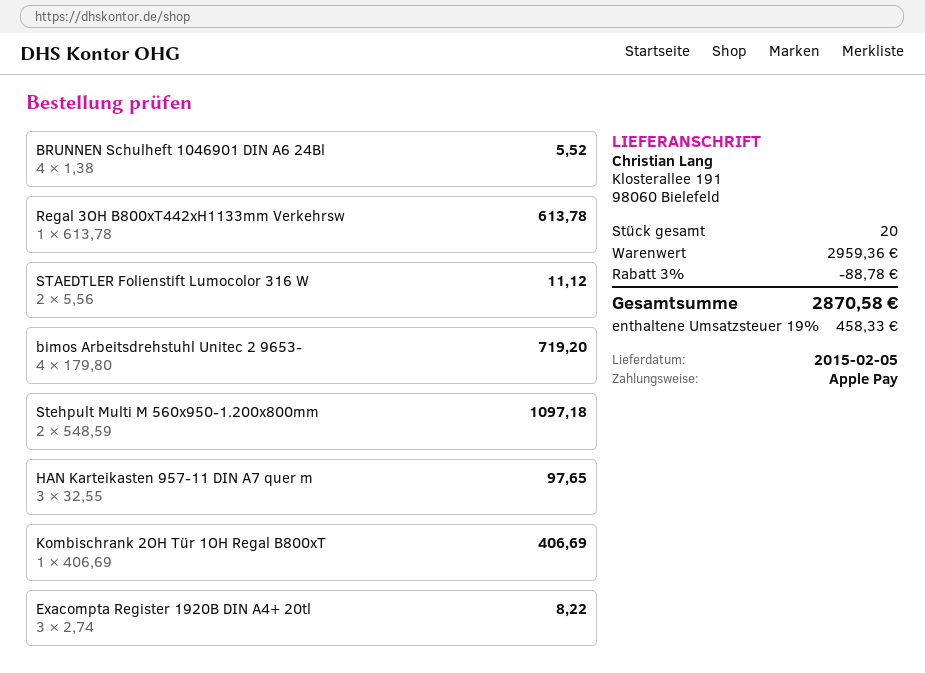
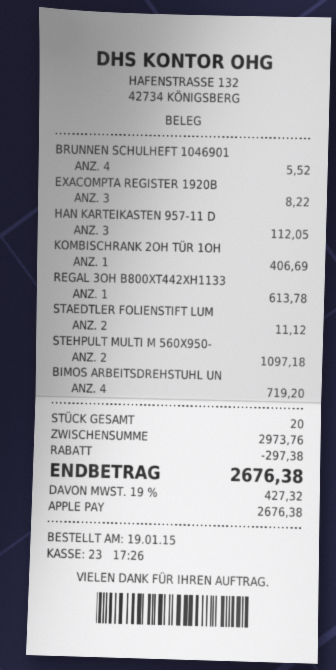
HAN Karteikasten 957-11 DIN A7 quer m: 3 for 97.65 -> 3 for 112.05
subtotal: 2959.36 -> 2973.76
discount: 88.78 -> 297.38
tax: 19% = 458.33 -> 19% = 427.32
total: 2870.58 -> 2676.38

